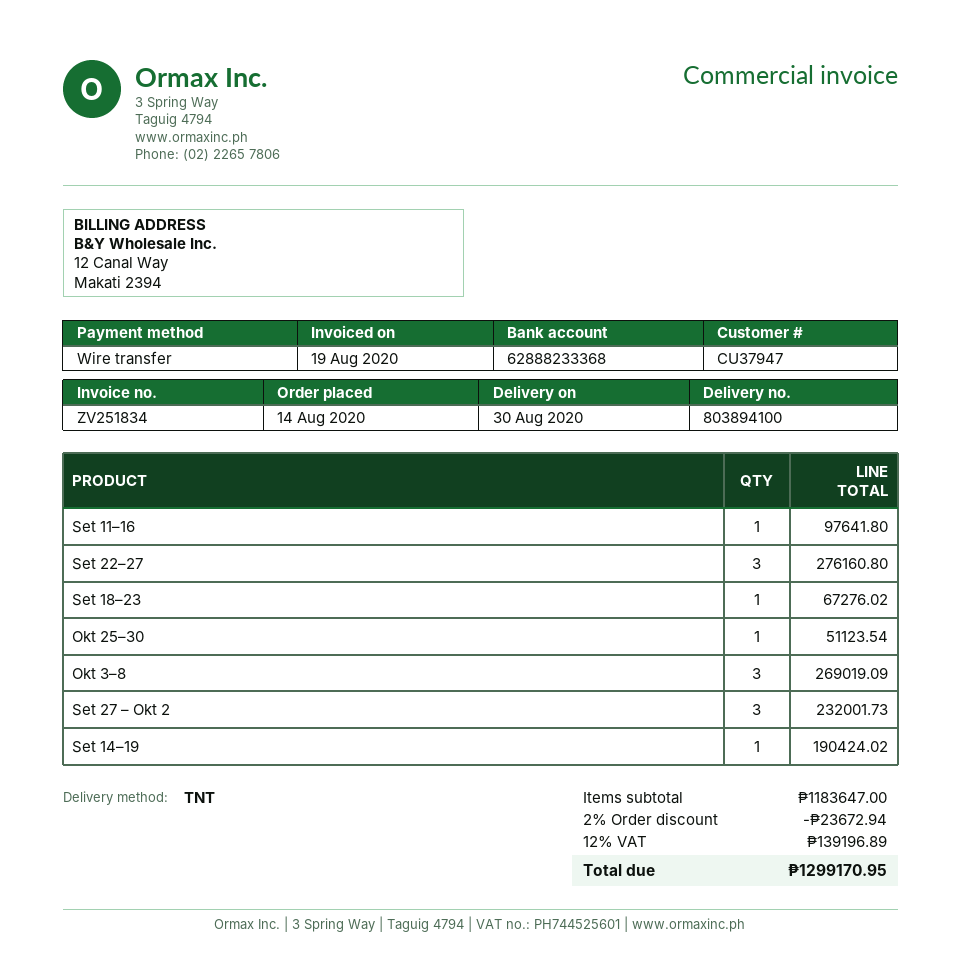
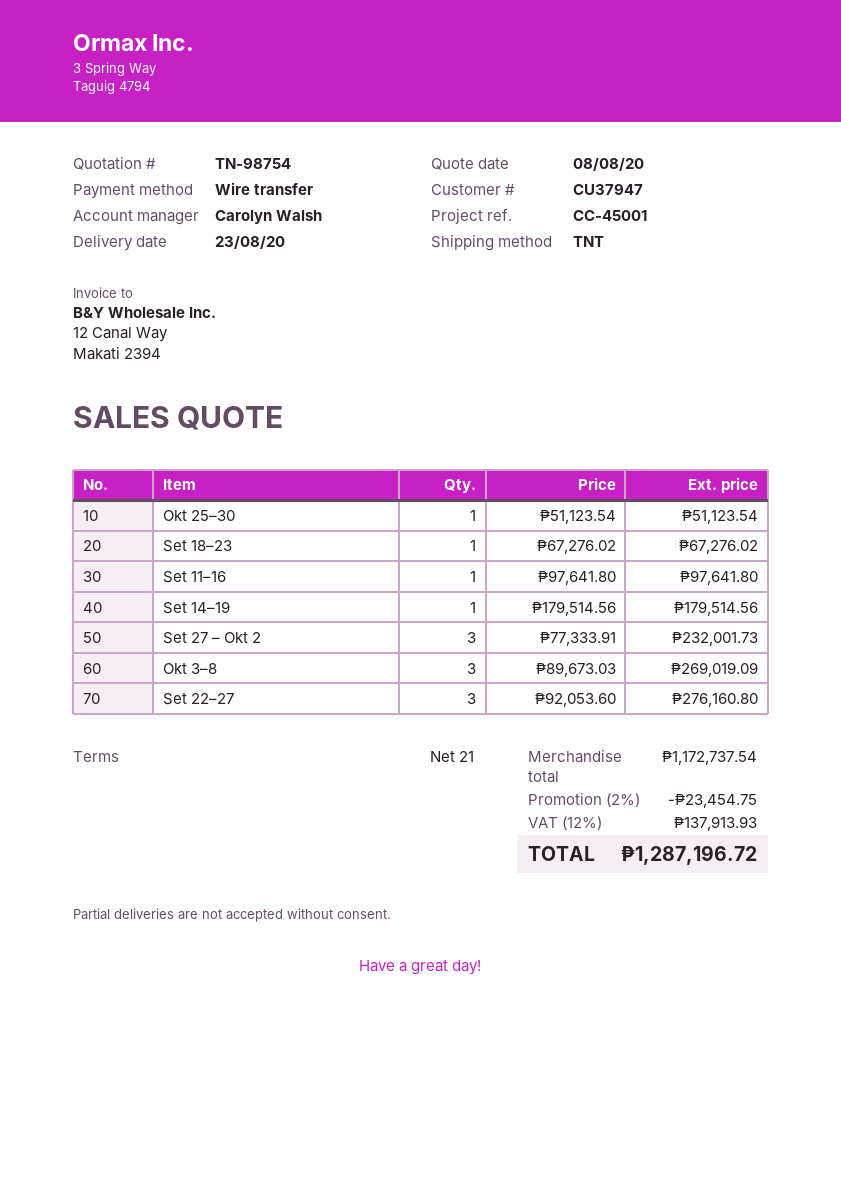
delivery date: 2020-08-30 -> 2020-08-23
Set 14–19: 1 for 190424.02 -> 1 for 179514.56
subtotal: 1183647.00 -> 1172737.54
discount: 2% = 23672.94 -> 2% = 23454.75
tax: 12% = 139196.89 -> 12% = 137913.93
total: 1299170.95 -> 1287196.72

